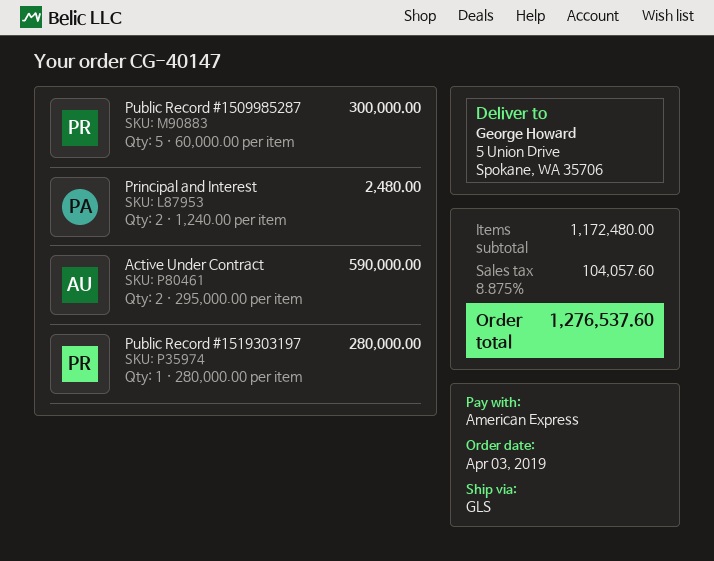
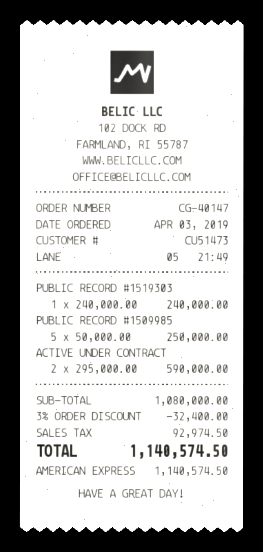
Public Record #1509985287: 5 x 60000.00 = 300000.00 -> 5 x 50000.00 = 250000.00
Principal and Interest: 2 x 1240.00 = 2480.00 -> none
Public Record #1519303197: 1 x 280000.00 = 280000.00 -> 1 x 240000.00 = 240000.00
subtotal: 1172480.00 -> 1080000.00
discount: none -> 3% = 32400.00
tax: 104057.60 -> 92974.50
total: 1276537.60 -> 1140574.50

